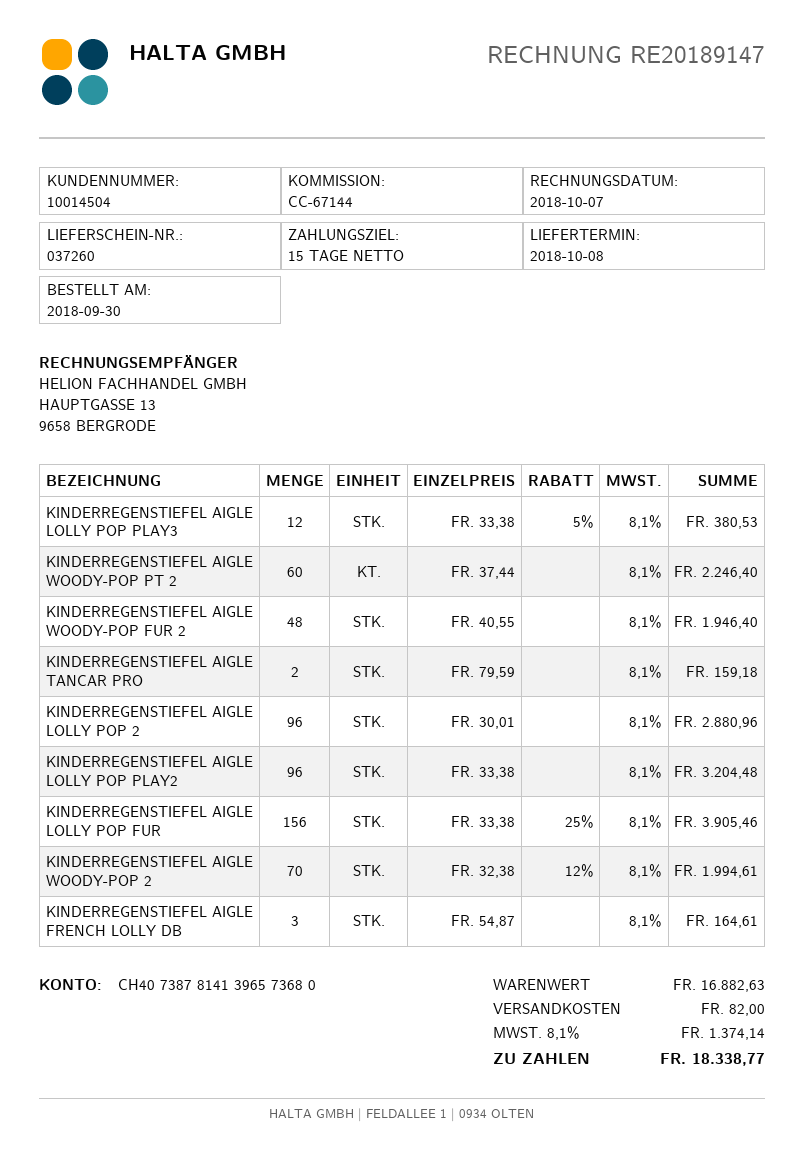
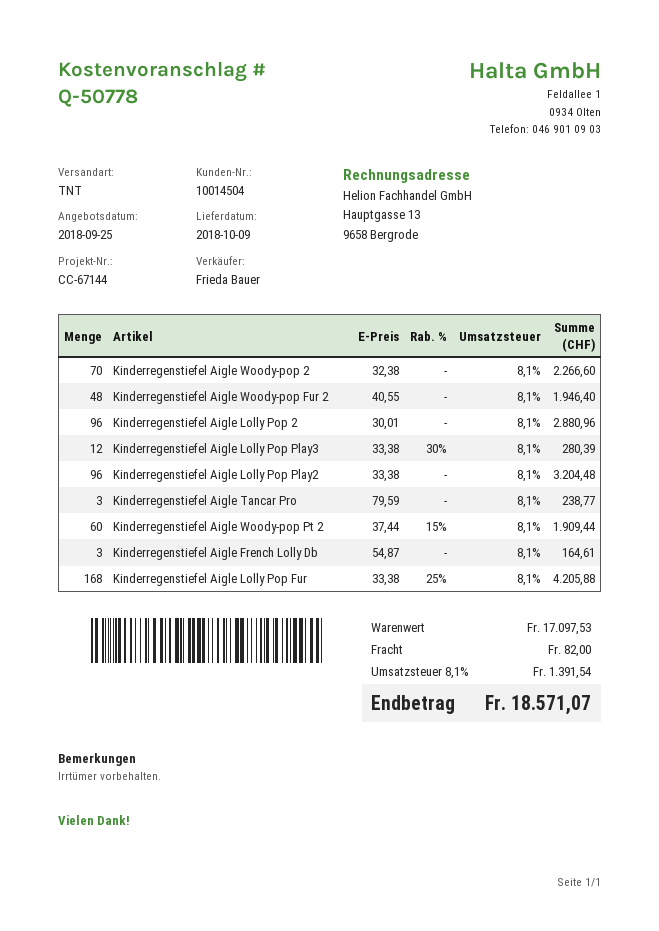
delivery date: 2018-10-08 -> 2018-10-09
KINDERREGENSTIEFEL AIGLE LOLLY POP PLAY3: 12 x 33.38 - 5% = 380.53 -> 12 x 33.38 - 30% = 280.39
KINDERREGENSTIEFEL AIGLE WOODY-POP PT 2: 60 x 37.44 = 2246.40 -> 60 x 37.44 - 15% = 1909.44
KINDERREGENSTIEFEL AIGLE TANCAR PRO: 2 x 79.59 = 159.18 -> 3 x 79.59 = 238.77
KINDERREGENSTIEFEL AIGLE LOLLY POP FUR: 156 x 33.38 - 25% = 3905.46 -> 168 x 33.38 - 25% = 4205.88
KINDERREGENSTIEFEL AIGLE WOODY-POP 2: 70 x 32.38 - 12% = 1994.61 -> 70 x 32.38 = 2266.60
subtotal: 16882.63 -> 17097.53
tax: 8.1% = 1374.14 -> 8.1% = 1391.54
total: 18338.77 -> 18571.07

